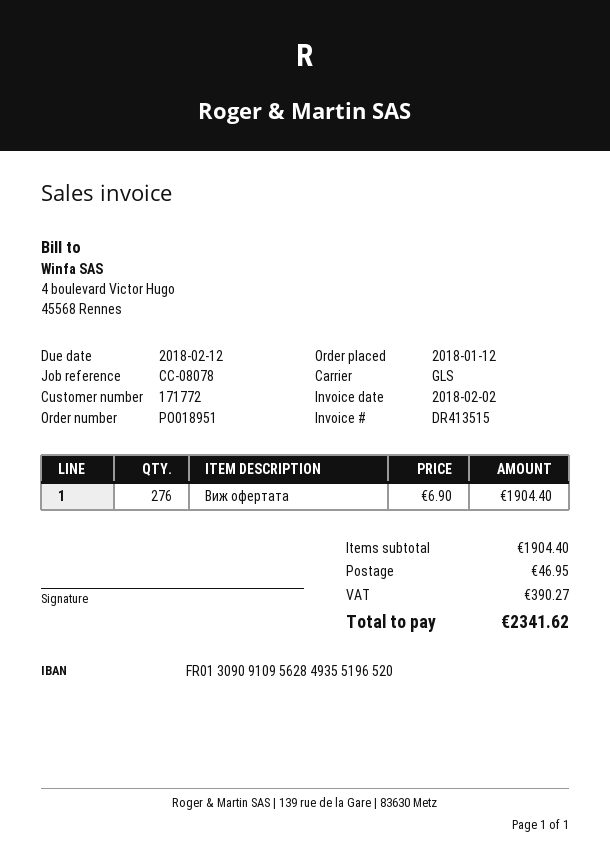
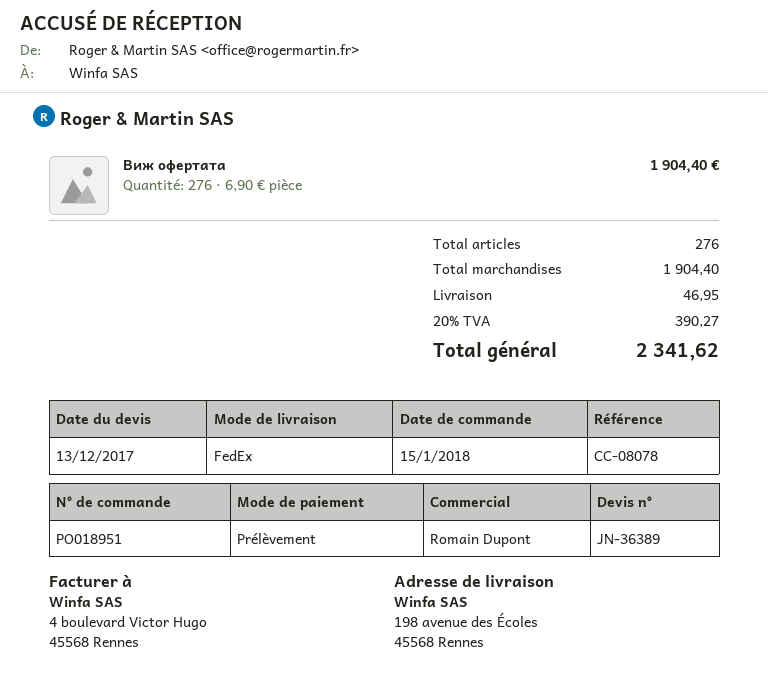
order date: 2018-01-12 -> 2018-01-15
shipping method: GLS -> FedEx

